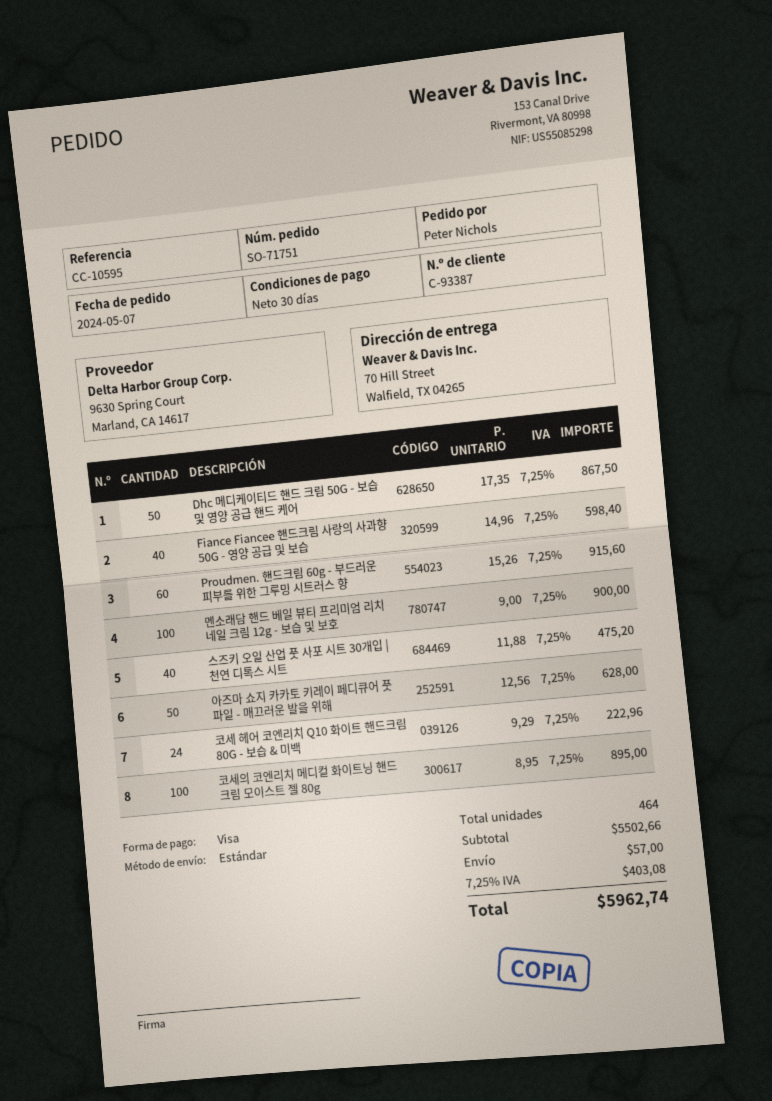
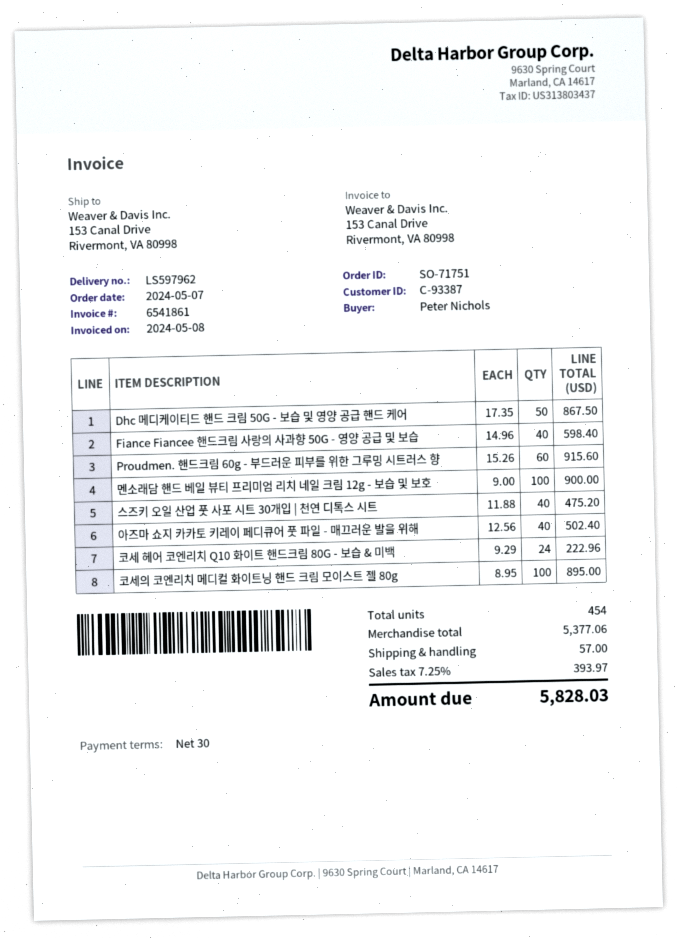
ship to: 70 Hill Street, Walfield, TX 04265 -> 153 Canal Drive, Rivermont, VA 80998
아즈마 쇼지 카카토 키레이 페디큐어 풋 파일 - 매끄러운 발을 위해: 50 x 12.56 = 628.00 -> 40 x 12.56 = 502.40
total quantity: 464 -> 454
subtotal: 5502.66 -> 5377.06
tax: 7.25% = 403.08 -> 7.25% = 393.97
total: 5962.74 -> 5828.03

